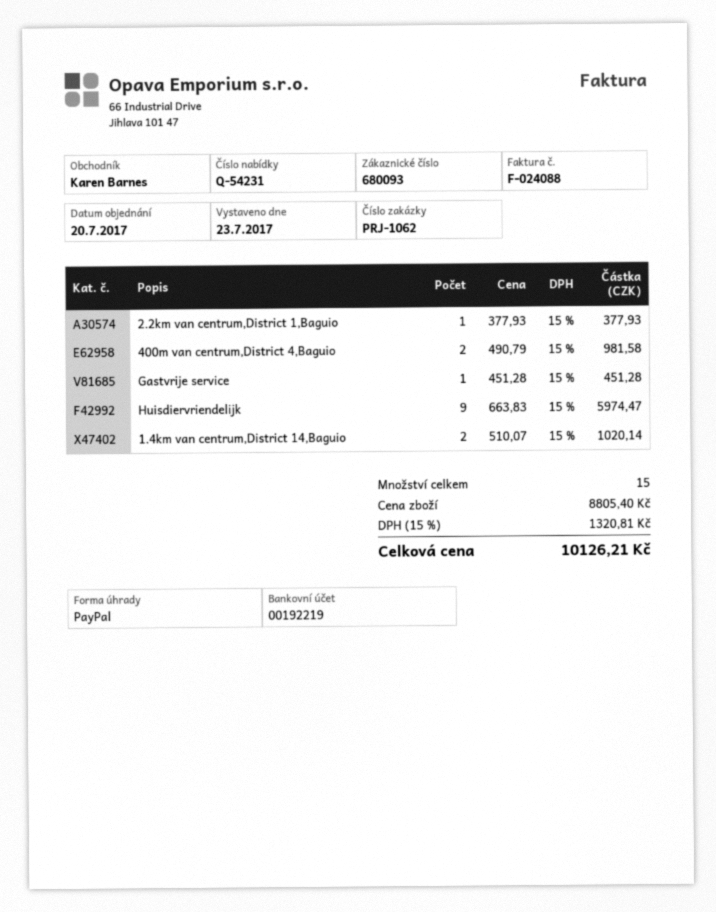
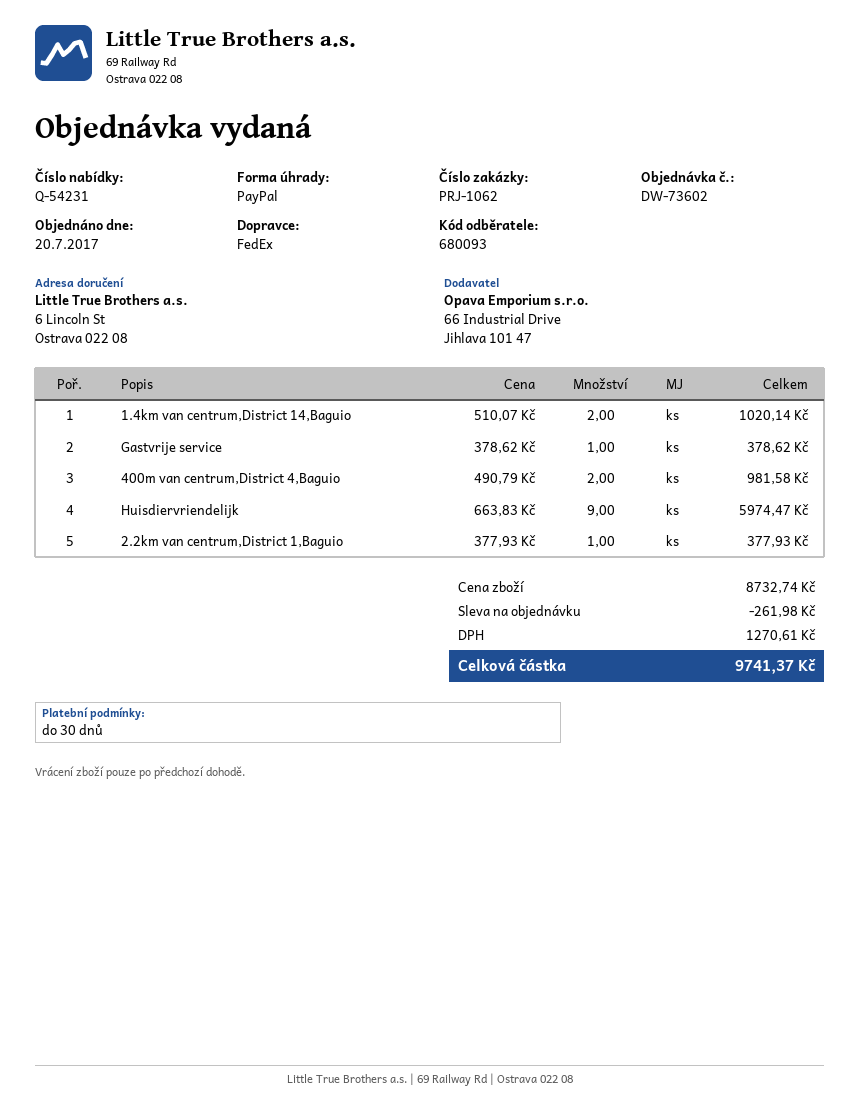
Gastvrije service: 1 x 451.28 = 451.28 -> 1 x 378.62 = 378.62
subtotal: 8805.40 -> 8732.74
discount: none -> 261.98
tax: 1320.81 -> 1270.61
total: 10126.21 -> 9741.37

